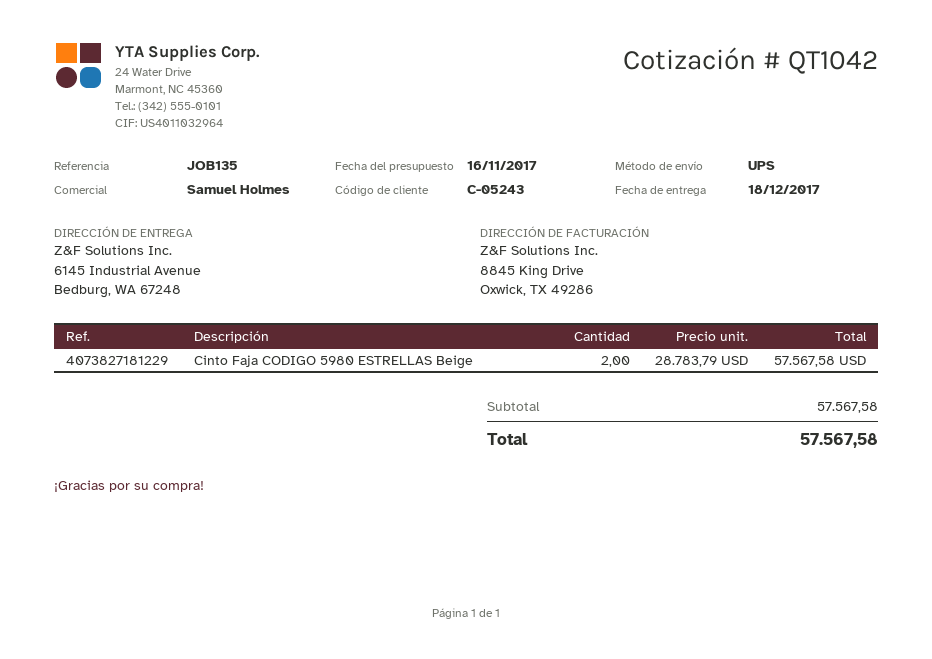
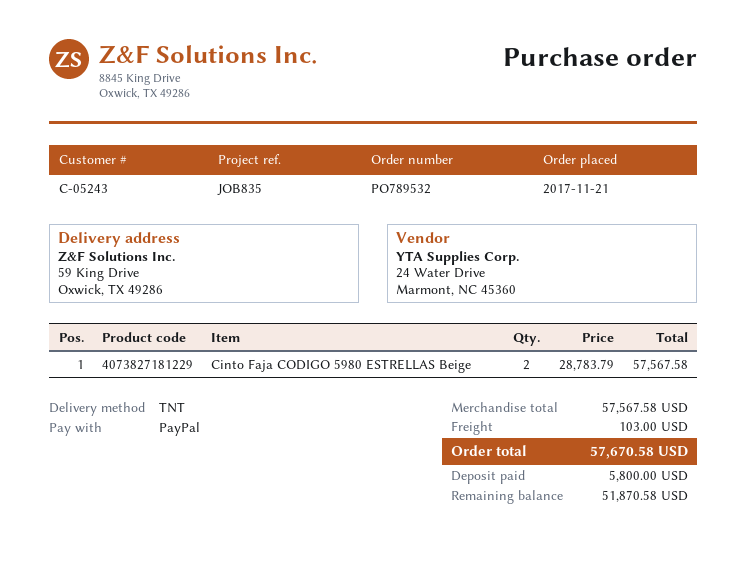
reference: JOB135 -> JOB835
shipping method: UPS -> TNT
ship to: 6145 Industrial Avenue, Bedburg, WA 67248 -> 59 King Drive, Oxwick, TX 49286
shipping: none -> 103.00
total: 57567.58 -> 57670.58

